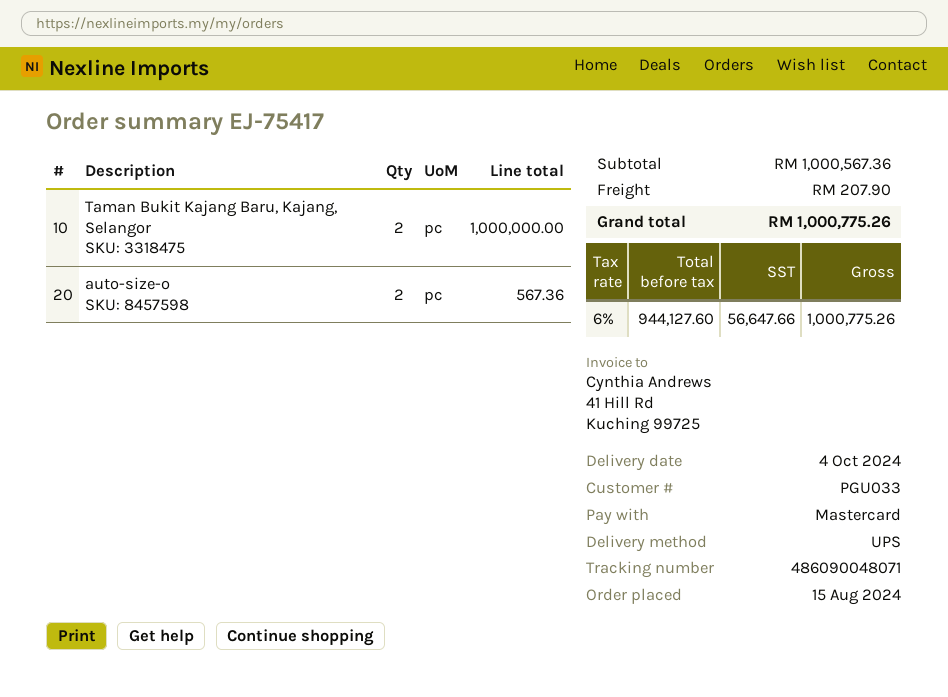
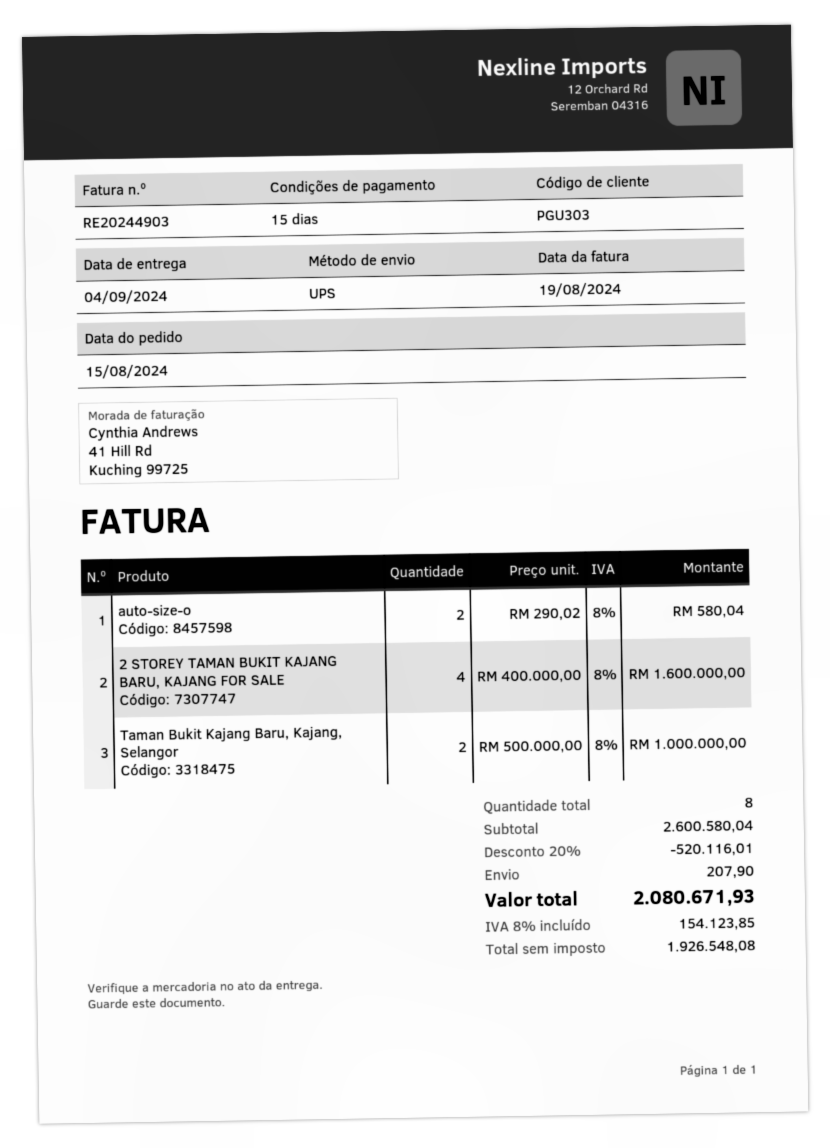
delivery date: 2024-10-04 -> 2024-09-04
customer number: PGU033 -> PGU303
auto-size-o: 2 for 567.36 -> 2 for 580.04
2 STOREY TAMAN BUKIT KAJANG BARU, KAJANG FOR SALE: none -> 4 for 1600000.00
subtotal: 1000567.36 -> 2600580.04
discount: none -> 20% = 520116.01
net: 944127.60 -> 1926548.08
tax: 6% = 56647.66 -> 8% = 154123.85
total: 1000775.26 -> 2080671.93

